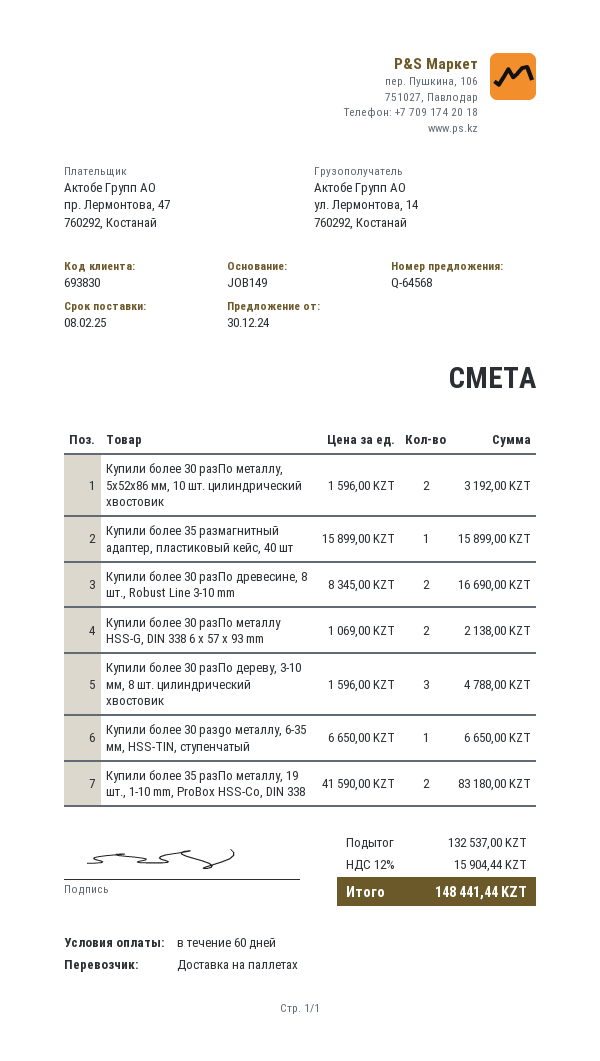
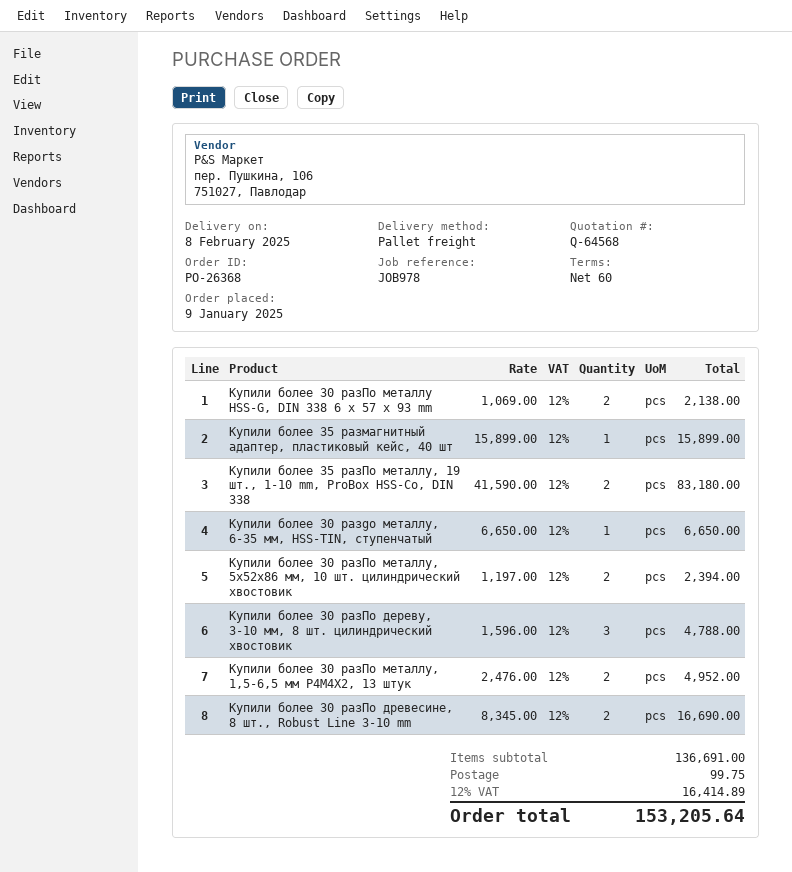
reference: JOB149 -> JOB978
Купили более 30 разПо металлу, 5x52x86 мм, 10 шт. цилиндрический хвостовик: 2 x 1596.00 = 3192.00 -> 2 x 1197.00 = 2394.00
Купили более 30 разПо металлу, 1,5-6,5 мм Р4М4Х2, 13 штук: none -> 2 x 2476.00 = 4952.00
subtotal: 132537.00 -> 136691.00
shipping: none -> 99.75
tax: 12% = 15904.44 -> 12% = 16414.89
total: 148441.44 -> 153205.64

